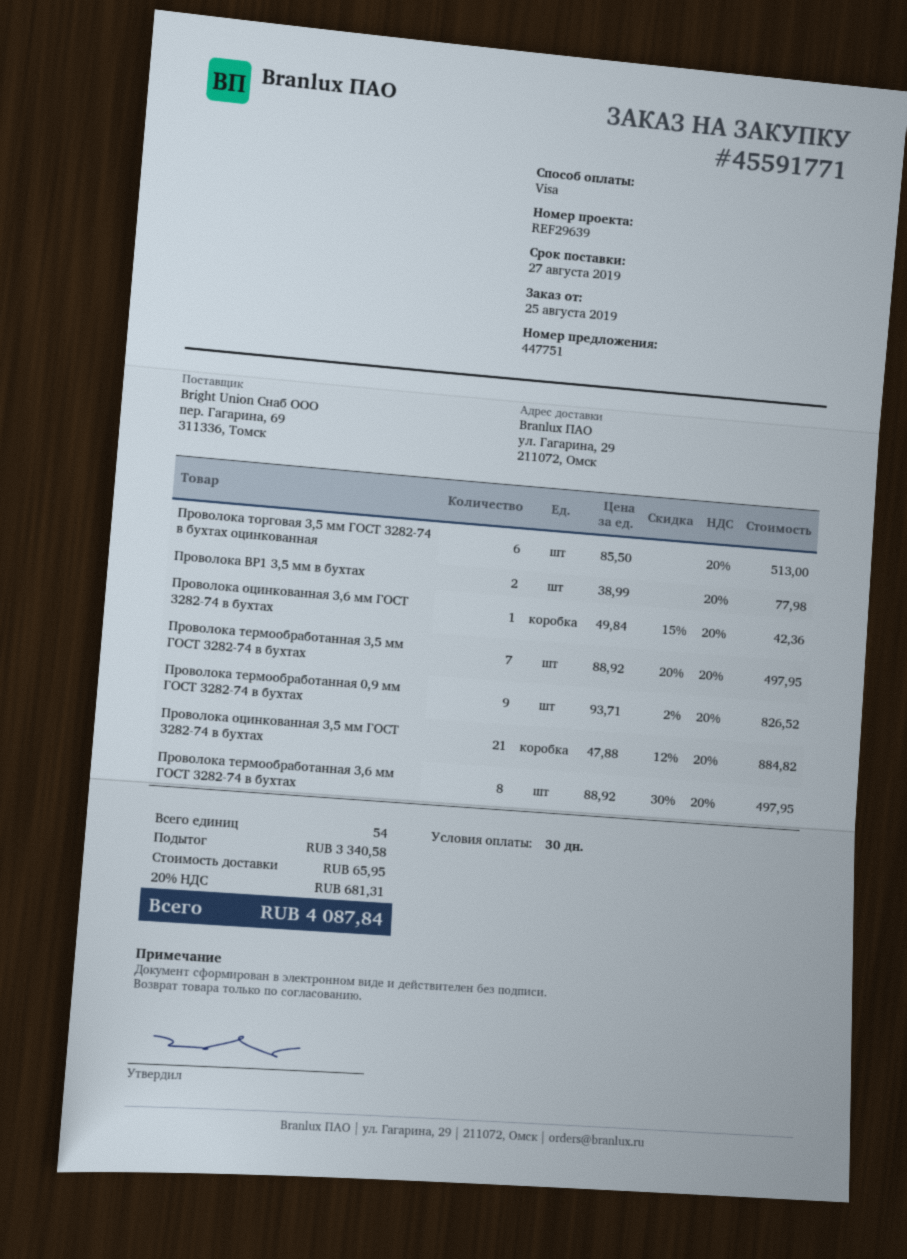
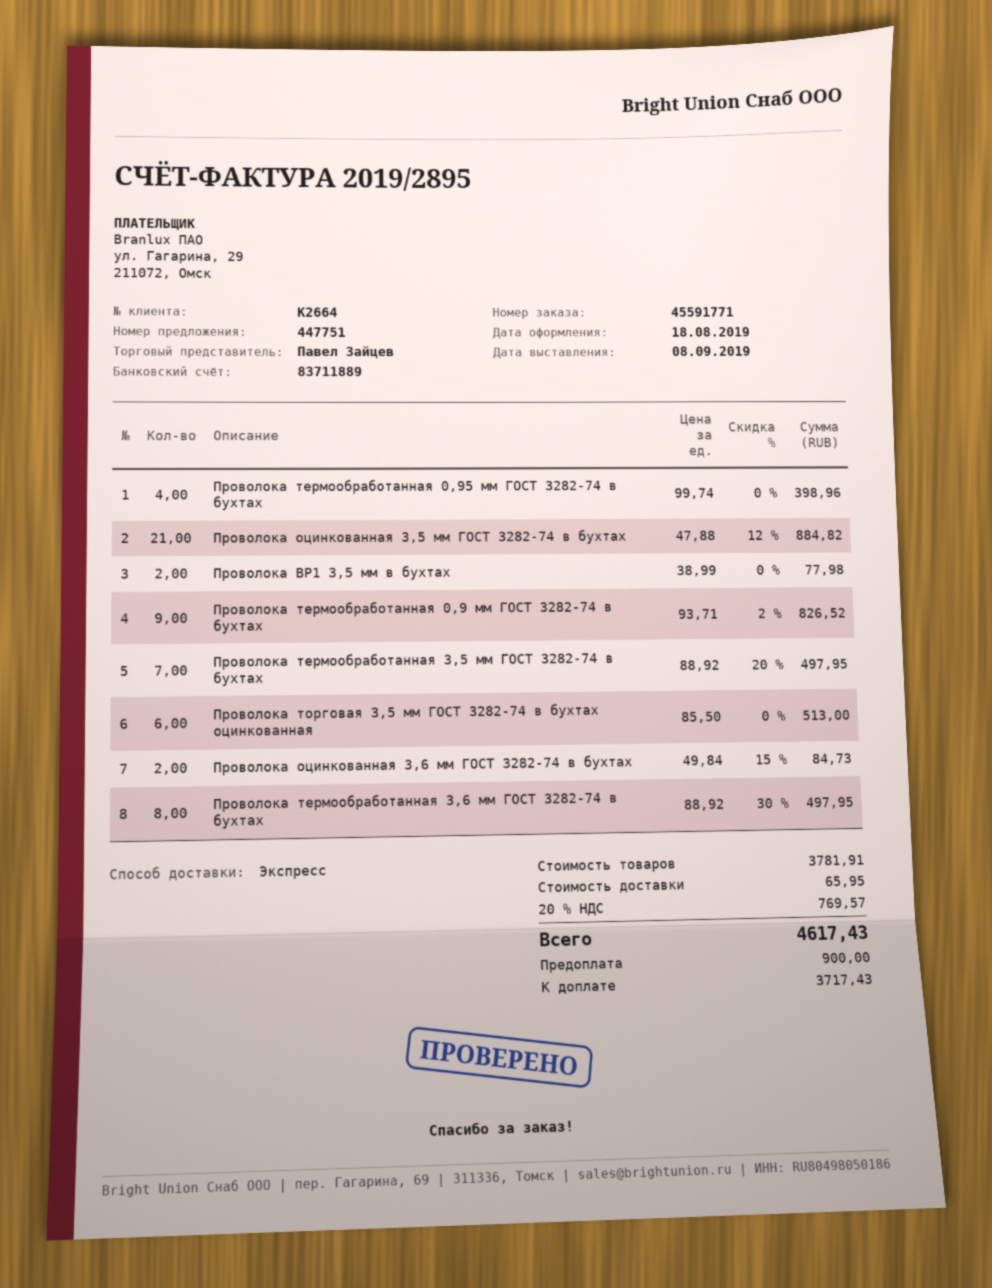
order date: 2019-08-25 -> 2019-08-18
Проволока оцинкованная 3,6 мм ГОСТ 3282-74 в бухтах: 1 x 49.84 - 15% = 42.36 -> 2 x 49.84 - 15% = 84.73
Проволока термообработанная 0,95 мм ГОСТ 3282-74 в бухтах: none -> 4 x 99.74 = 398.96
subtotal: 3340.58 -> 3781.91
tax: 20% = 681.31 -> 20% = 769.57
total: 4087.84 -> 4617.43

